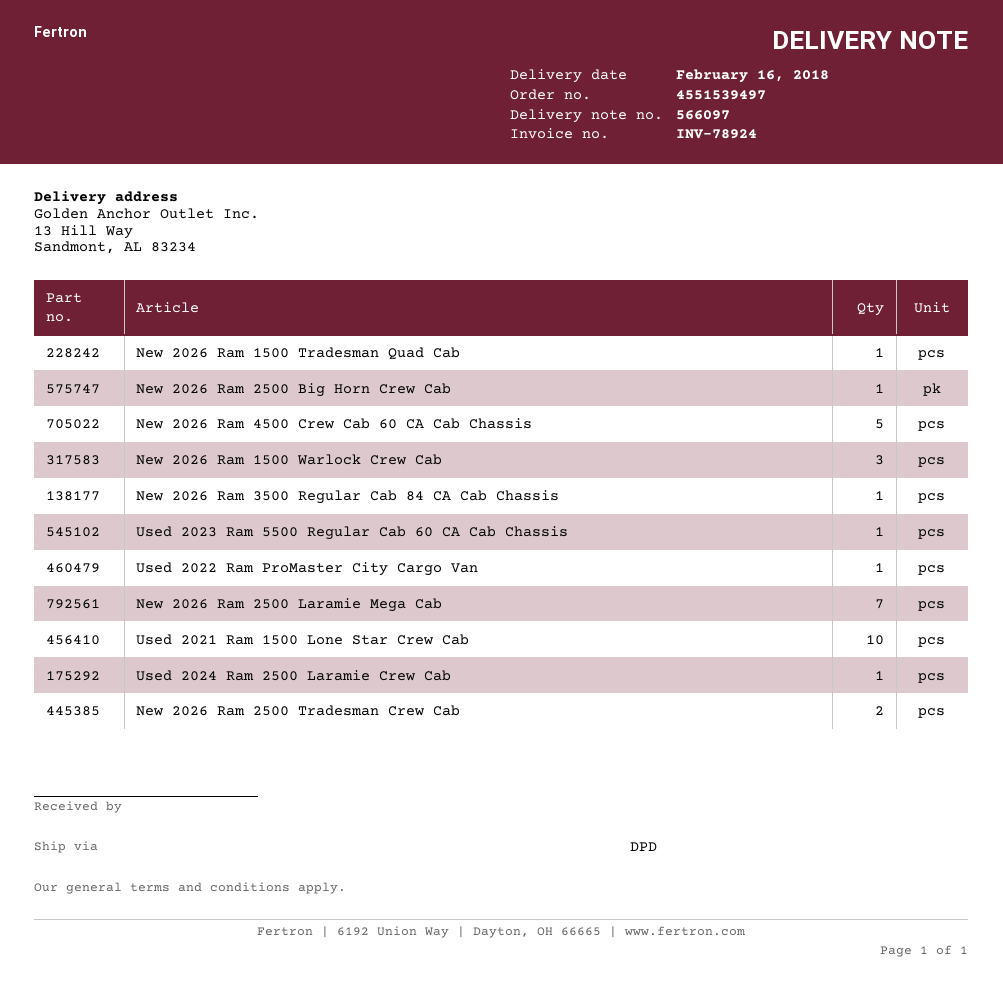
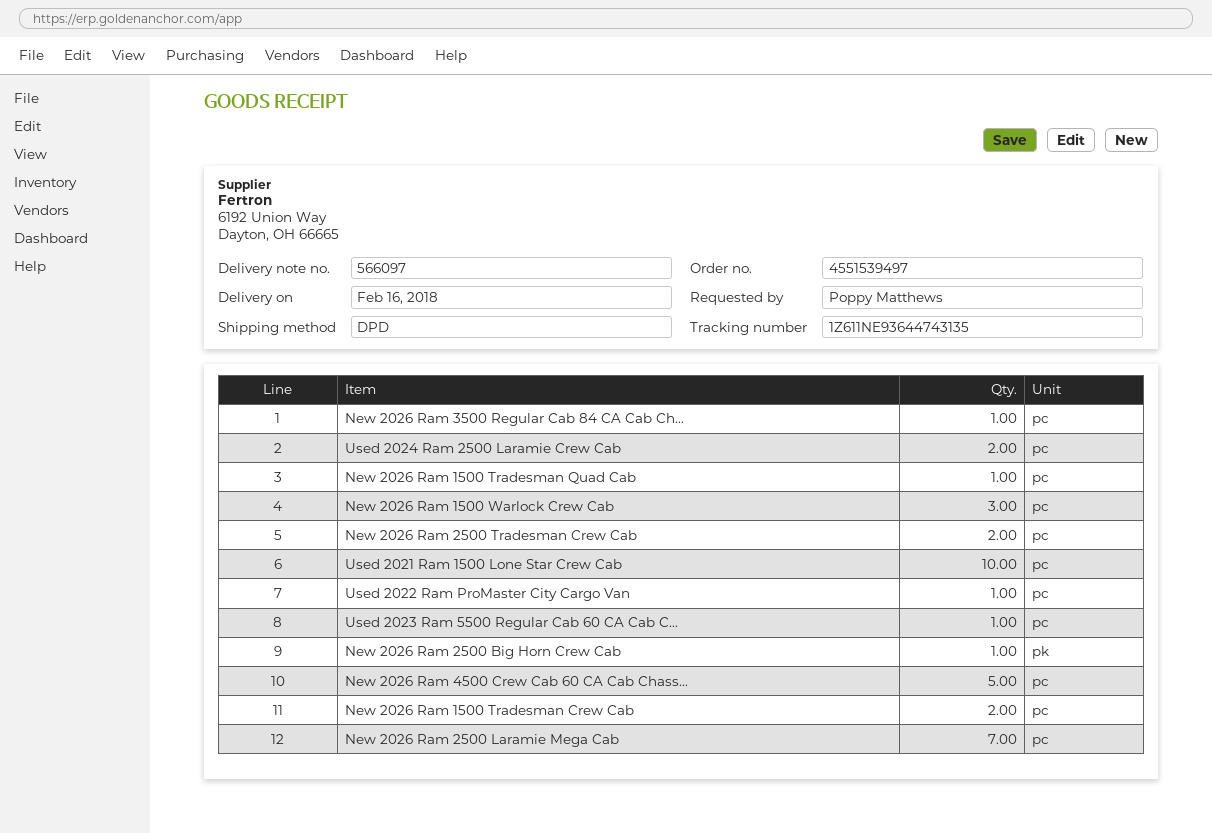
Used 2024 Ram 2500 Laramie Crew Cab: 1 -> 2
New 2026 Ram 1500 Tradesman Crew Cab: none -> 2

